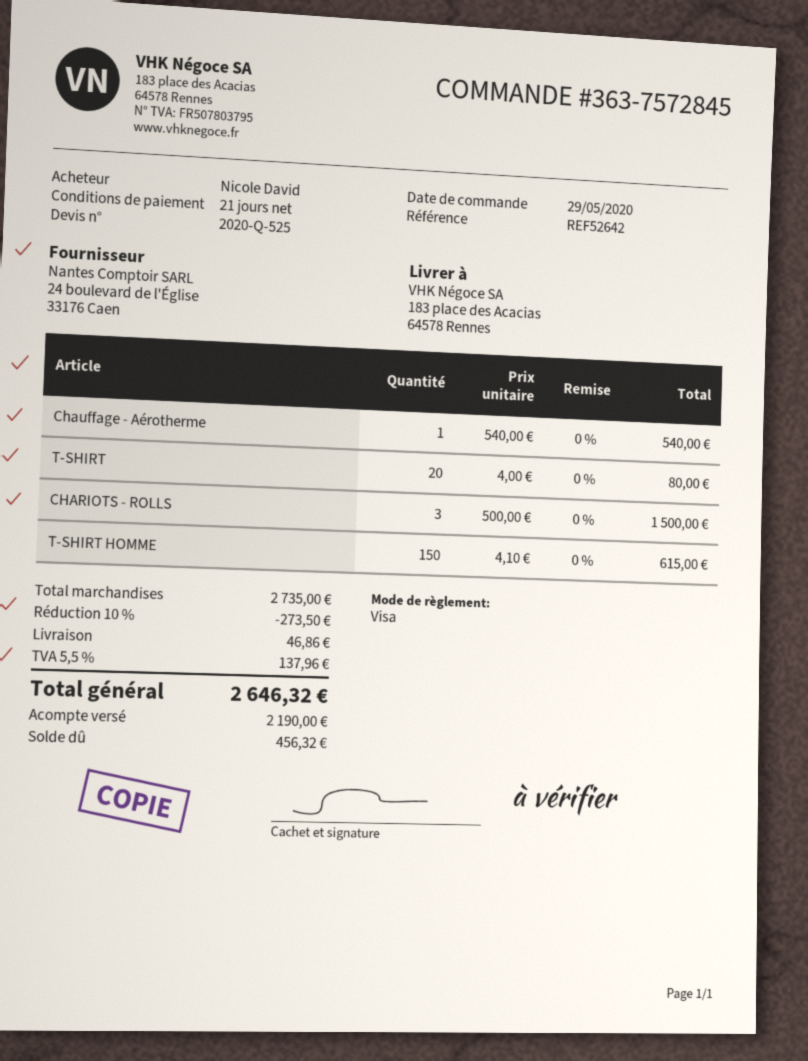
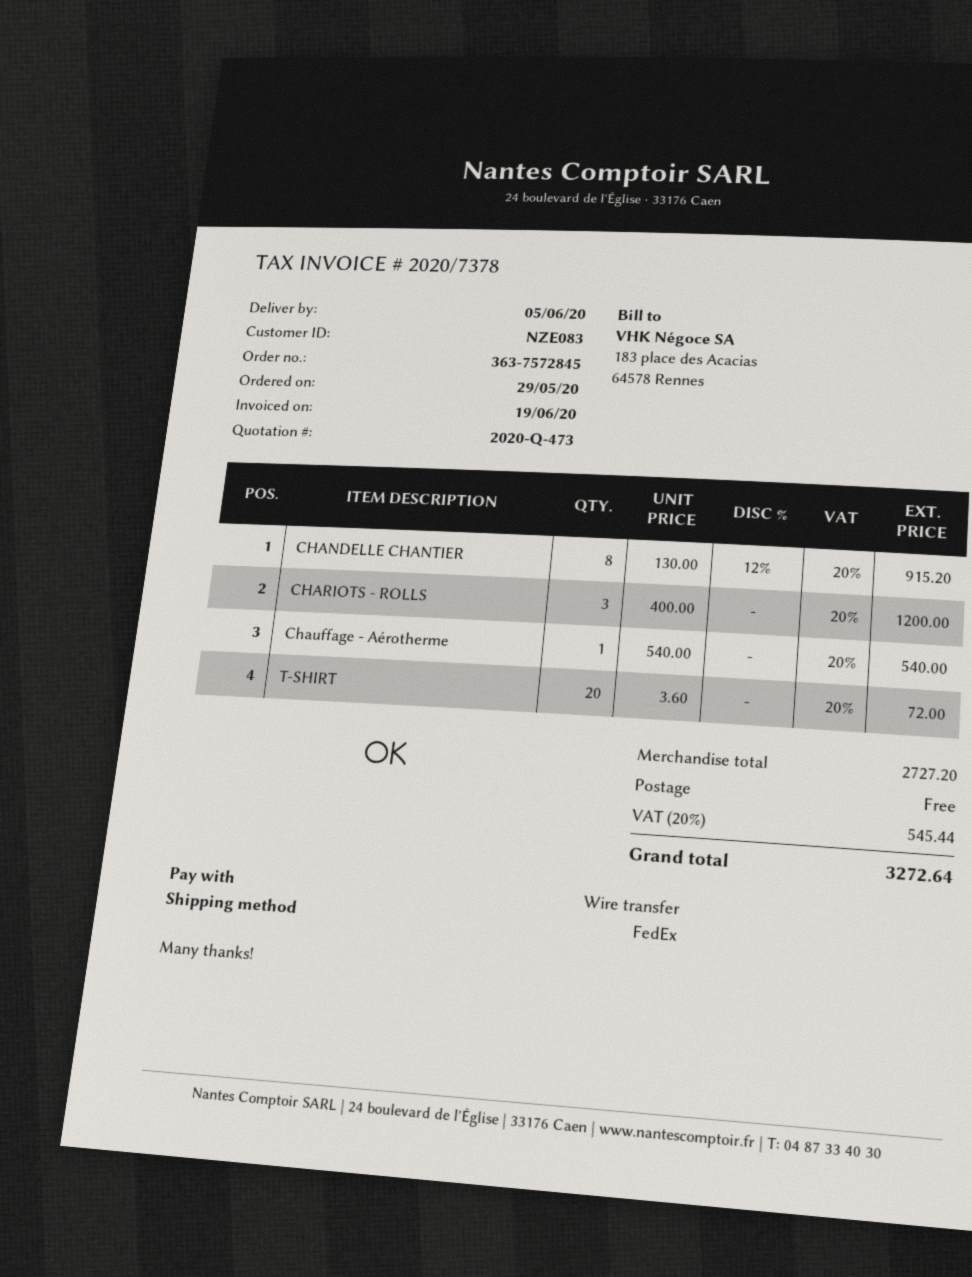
quote number: 2020-Q-525 -> 2020-Q-473
payment method: Visa -> bank transfer
T-SHIRT: 20 x 4.00 = 80.00 -> 20 x 3.60 = 72.00
CHARIOTS - ROLLS: 3 x 500.00 = 1500.00 -> 3 x 400.00 = 1200.00
T-SHIRT HOMME: 150 x 4.10 = 615.00 -> none
CHANDELLE CHANTIER: none -> 8 x 130.00 - 12% = 915.20
subtotal: 2735.00 -> 2727.20
discount: 10% = 273.50 -> none
shipping: 46.86 -> 0.00
tax: 5.5% = 137.96 -> 20% = 545.44
total: 2646.32 -> 3272.64

